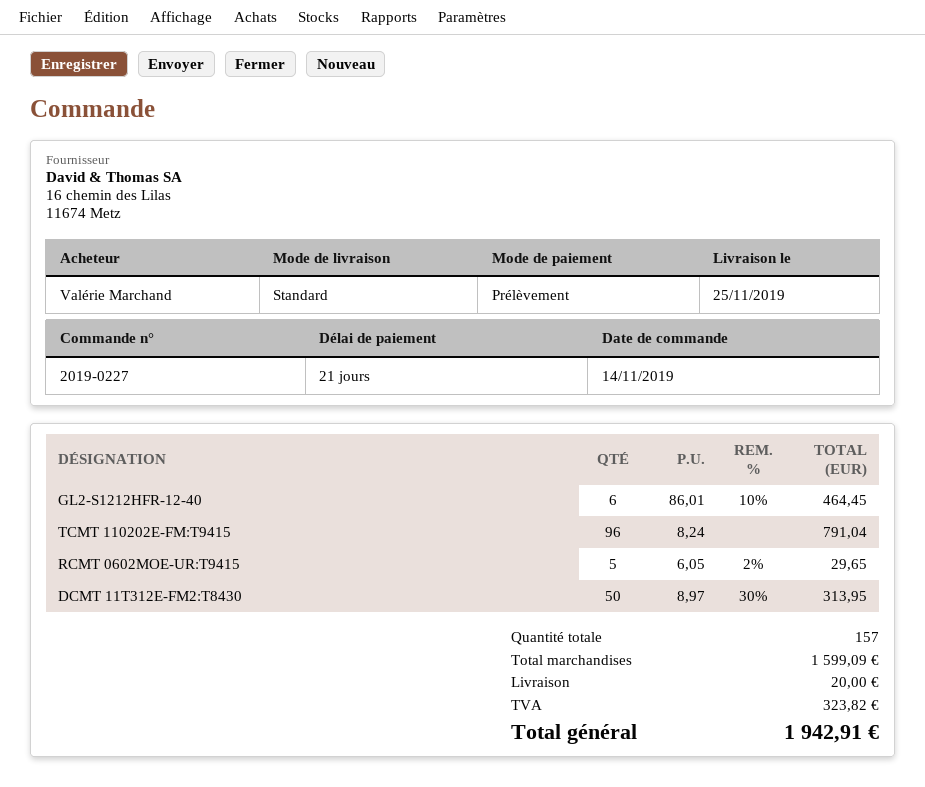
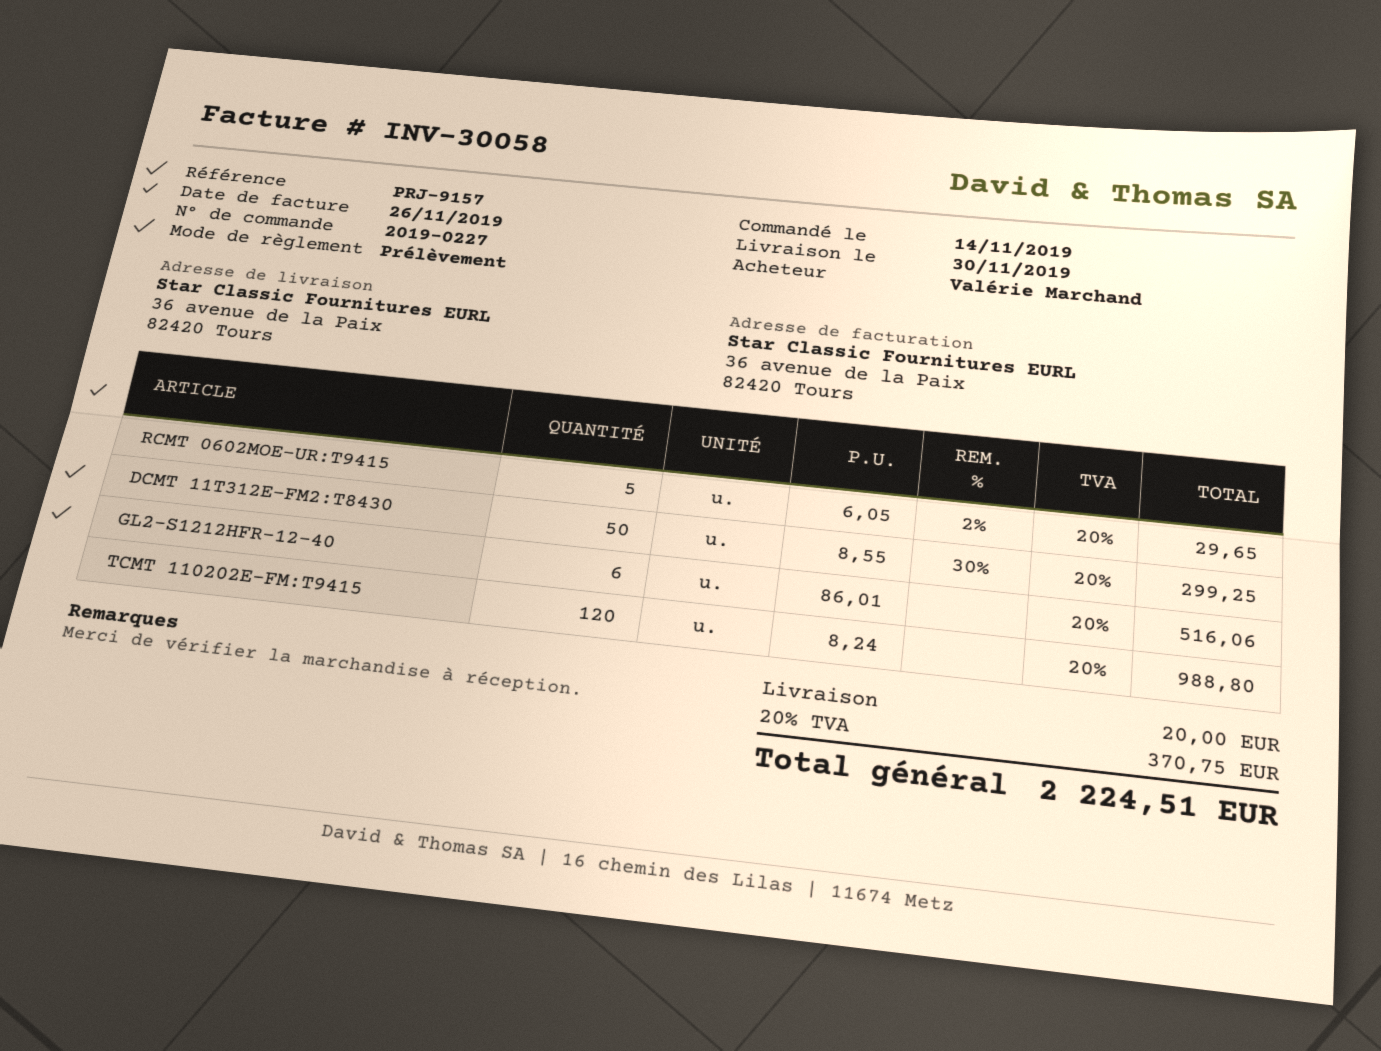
delivery date: 2019-11-25 -> 2019-11-30
GL2-S1212HFR-12-40: 6 x 86.01 - 10% = 464.45 -> 6 x 86.01 = 516.06
TCMT 110202E-FM:T9415: 96 x 8.24 = 791.04 -> 120 x 8.24 = 988.80
DCMT 11T312E-FM2:T8430: 50 x 8.97 - 30% = 313.95 -> 50 x 8.55 - 30% = 299.25
tax: 323.82 -> 370.75
total: 1942.91 -> 2224.51

